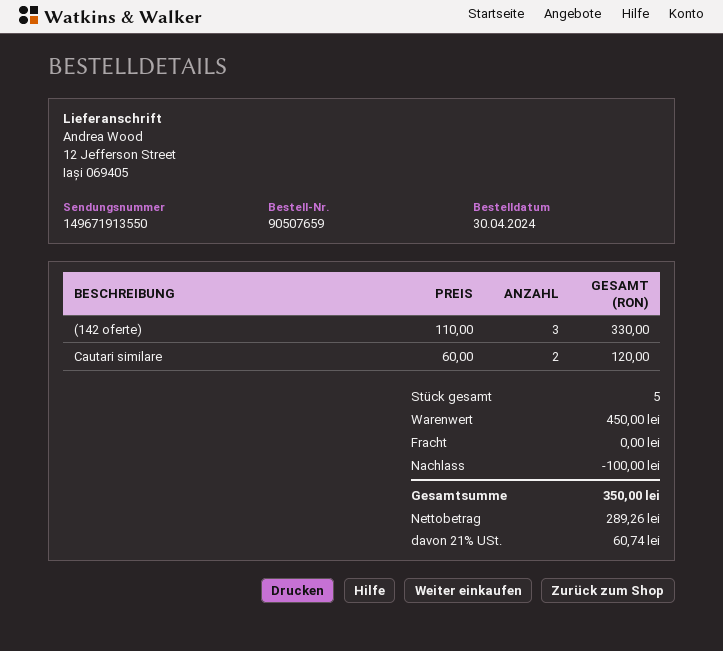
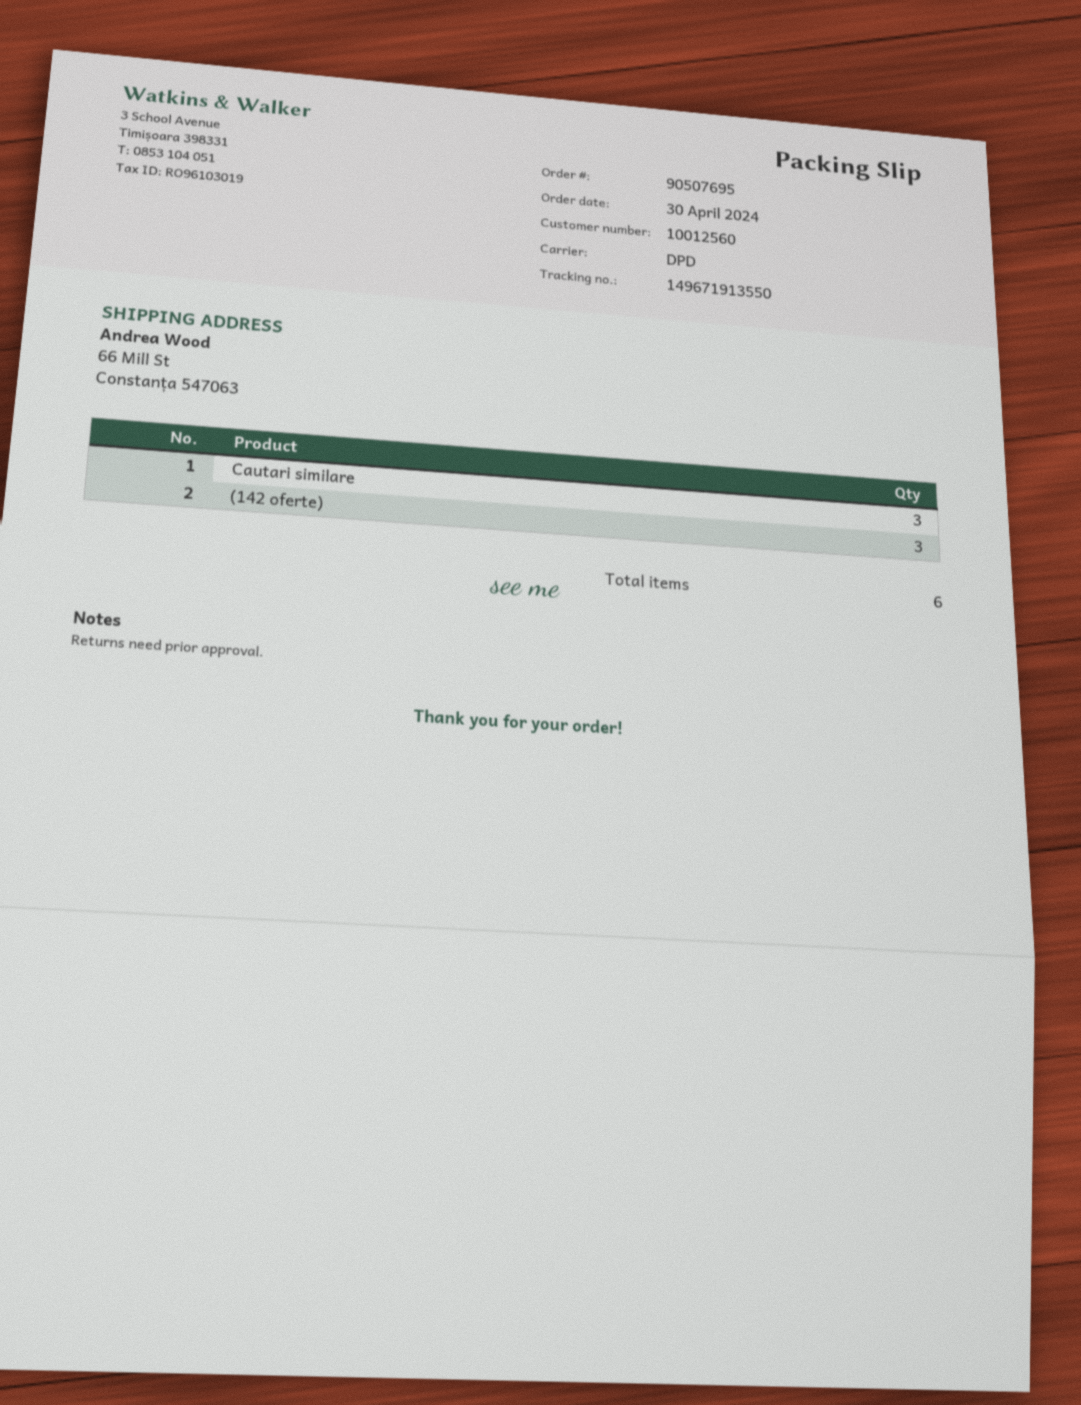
order number: 90507659 -> 90507695
ship to: 12 Jefferson Street, Iași 069405 -> 66 Mill St, Constanța 547063
Cautari similare: 2 -> 3
total quantity: 5 -> 6

